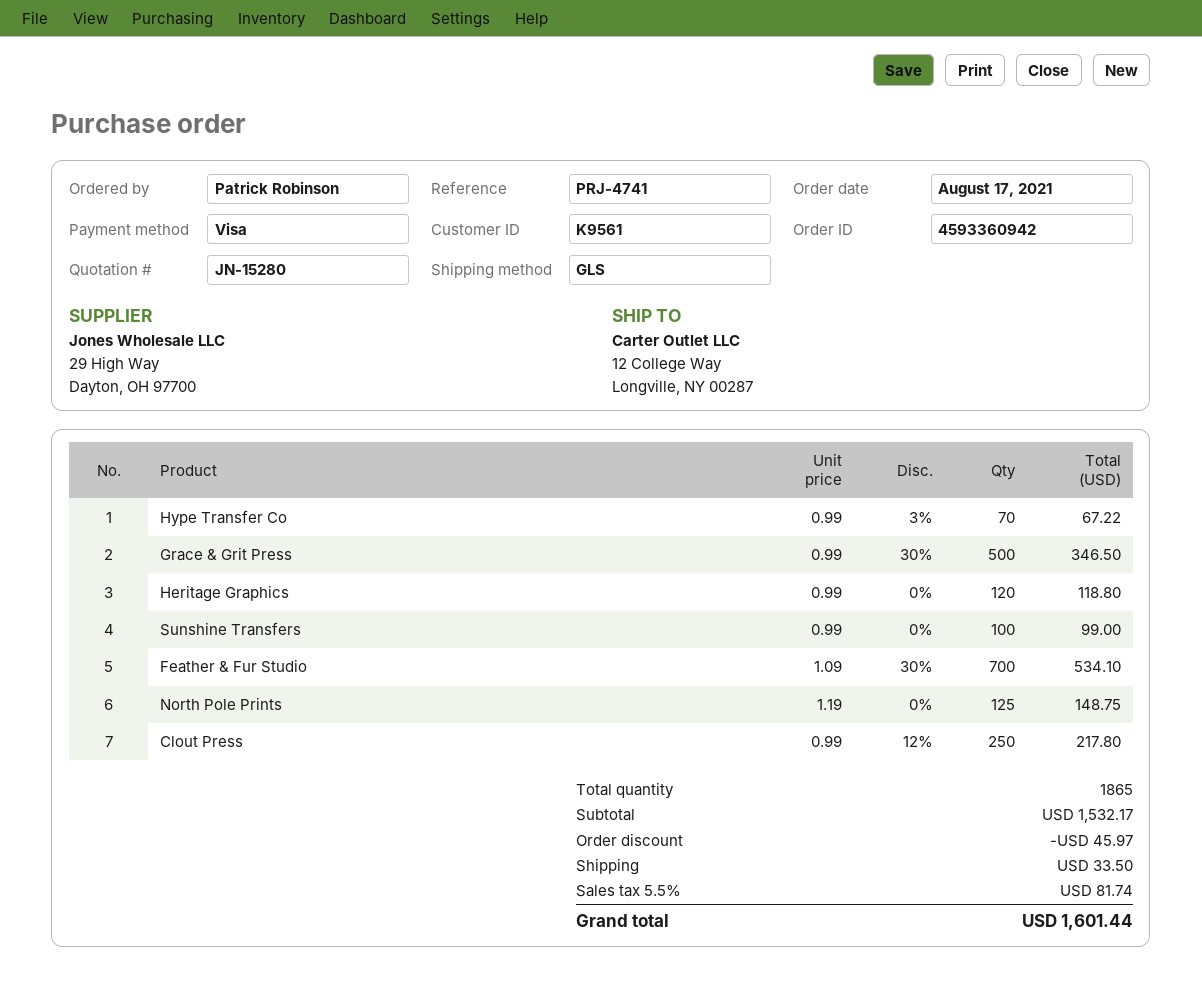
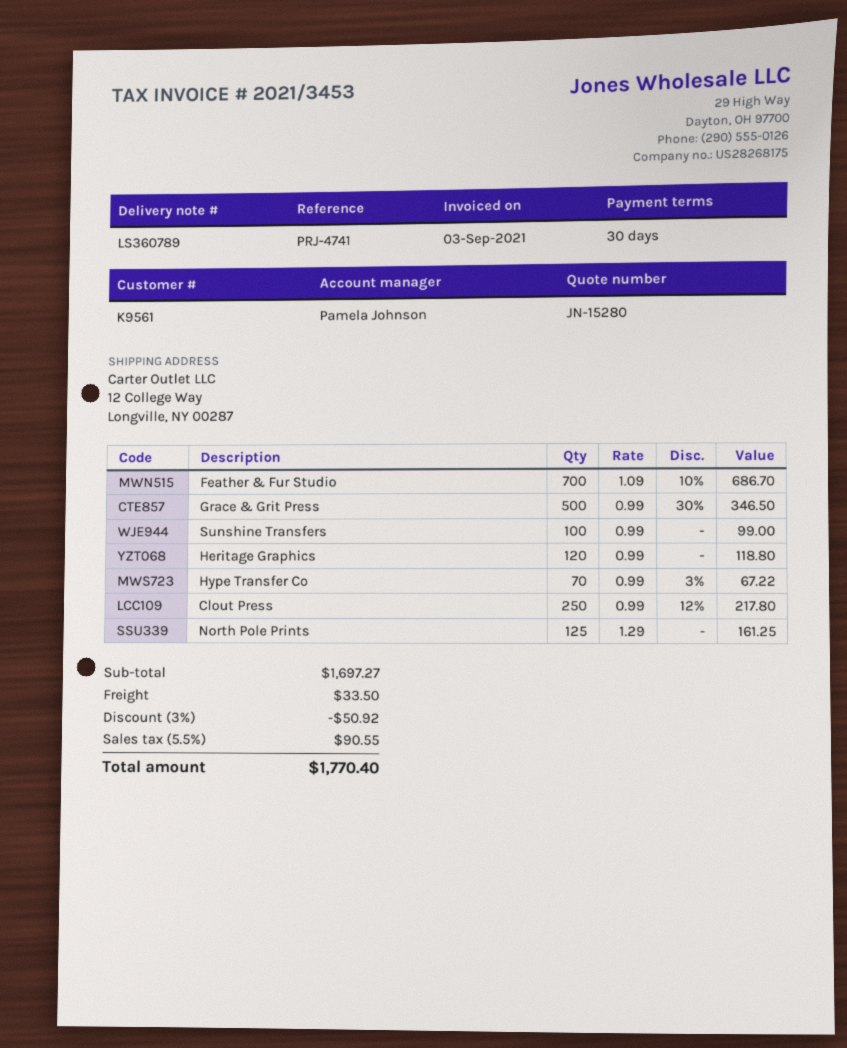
Feather & Fur Studio: 700 x 1.09 - 30% = 534.10 -> 700 x 1.09 - 10% = 686.70
North Pole Prints: 125 x 1.19 = 148.75 -> 125 x 1.29 = 161.25
subtotal: 1532.17 -> 1697.27
discount: 45.97 -> 50.92
tax: 5.5% = 81.74 -> 5.5% = 90.55
total: 1601.44 -> 1770.40

